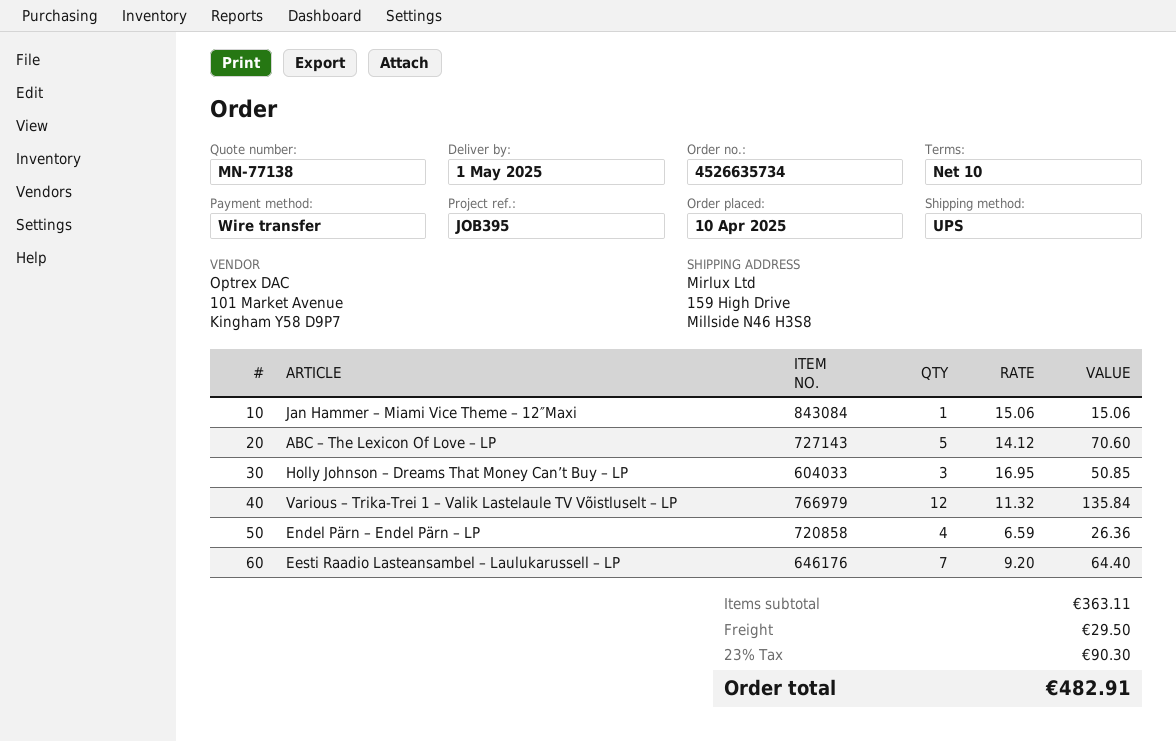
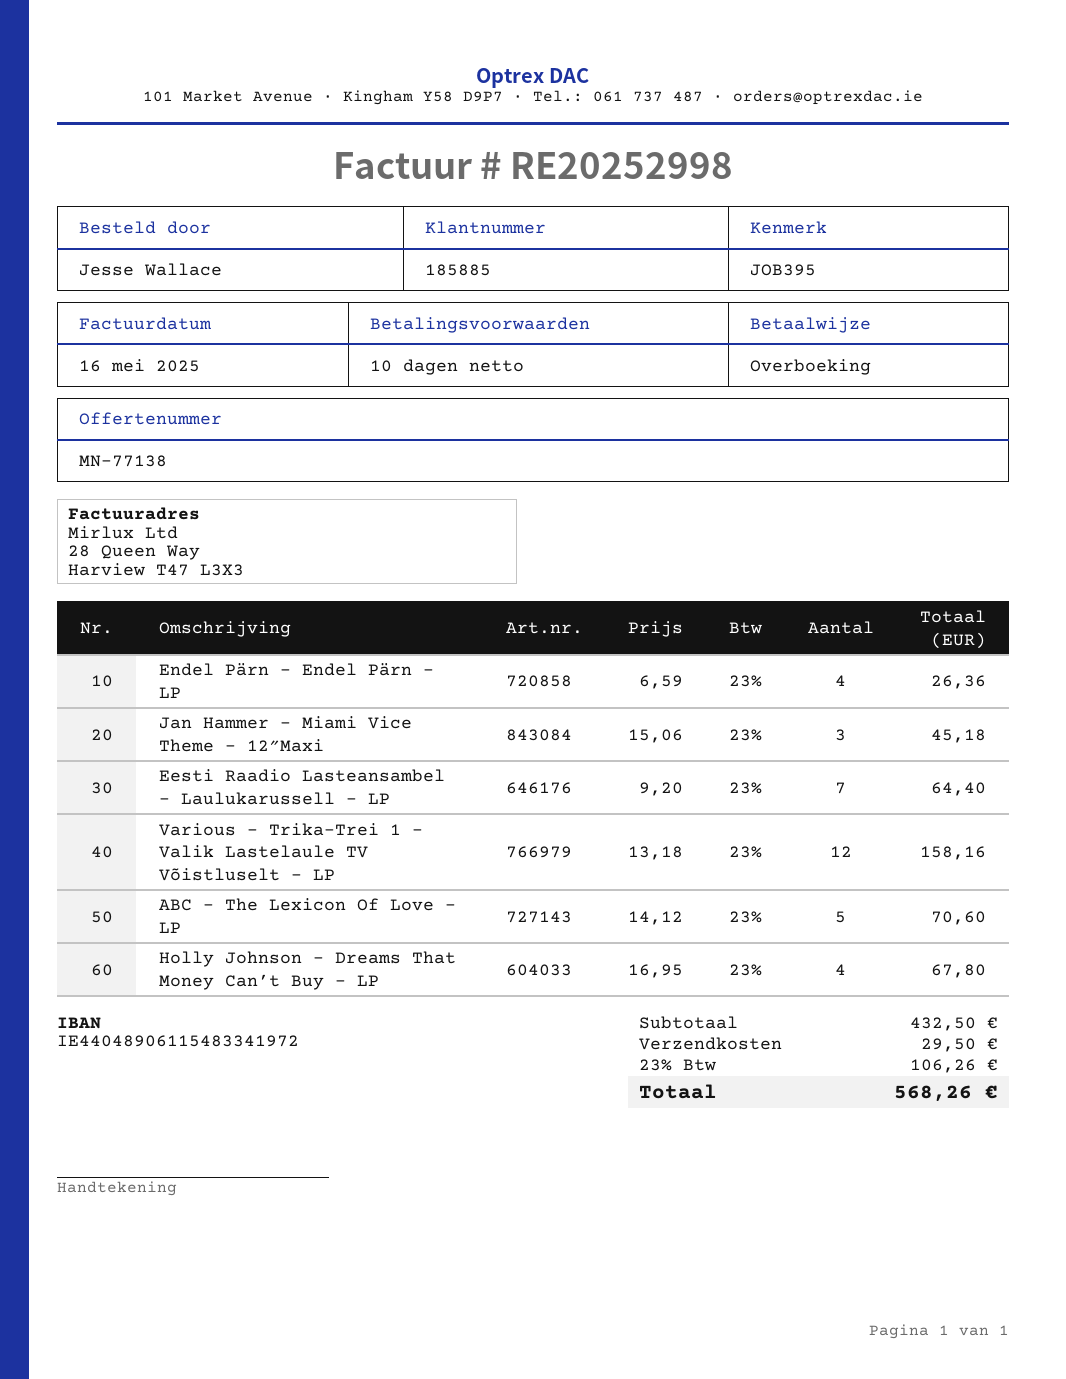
Jan Hammer – Miami Vice Theme – 12″Maxi: 1 x 15.06 = 15.06 -> 3 x 15.06 = 45.18
Holly Johnson – Dreams That Money Can’t Buy – LP: 3 x 16.95 = 50.85 -> 4 x 16.95 = 67.80
Various – Trika-Trei 1 – Valik Lastelaule TV Võistluselt – LP: 12 x 11.32 = 135.84 -> 12 x 13.18 = 158.16
subtotal: 363.11 -> 432.50
tax: 23% = 90.30 -> 23% = 106.26
total: 482.91 -> 568.26

